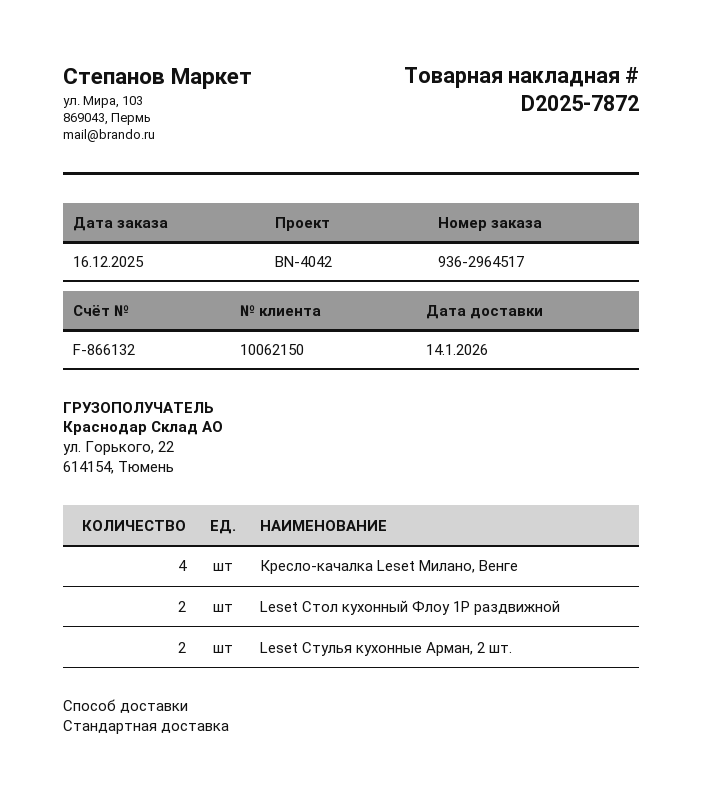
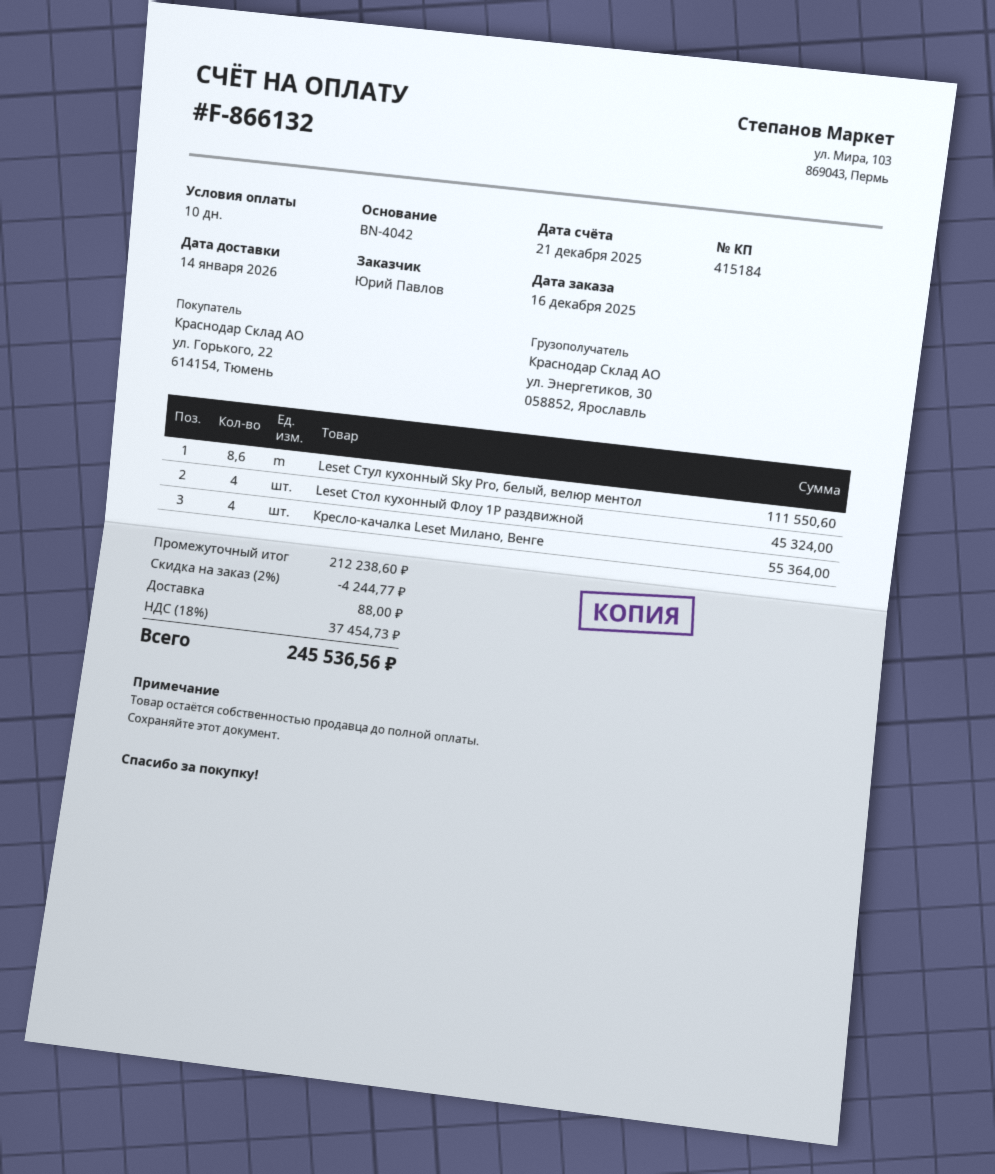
ship to: ул. Горького, 22, 614154, Тюмень -> ул. Энергетиков, 30, 058852, Ярославль
Leset Стол кухонный Флоу 1Р раздвижной: 2 -> 4
Leset Стулья кухонные Арман, 2 шт.: 2 -> none
Leset Стул кухонный Sky Pro, белый, велюр ментол: none -> 8.6

